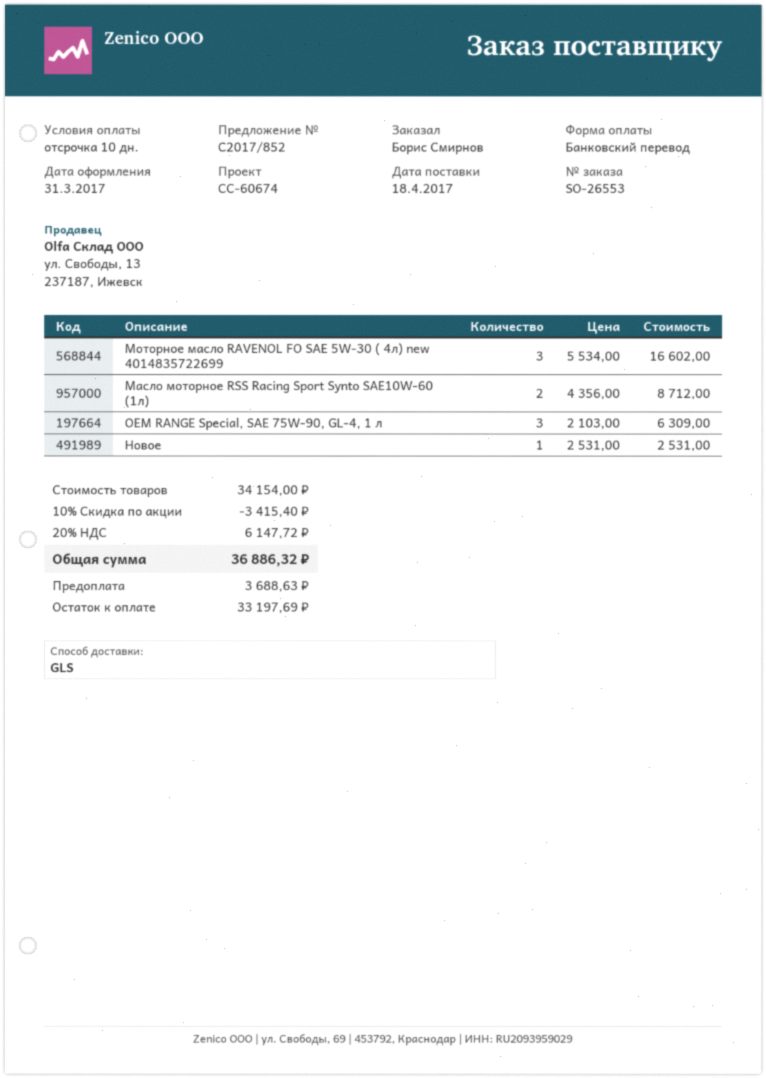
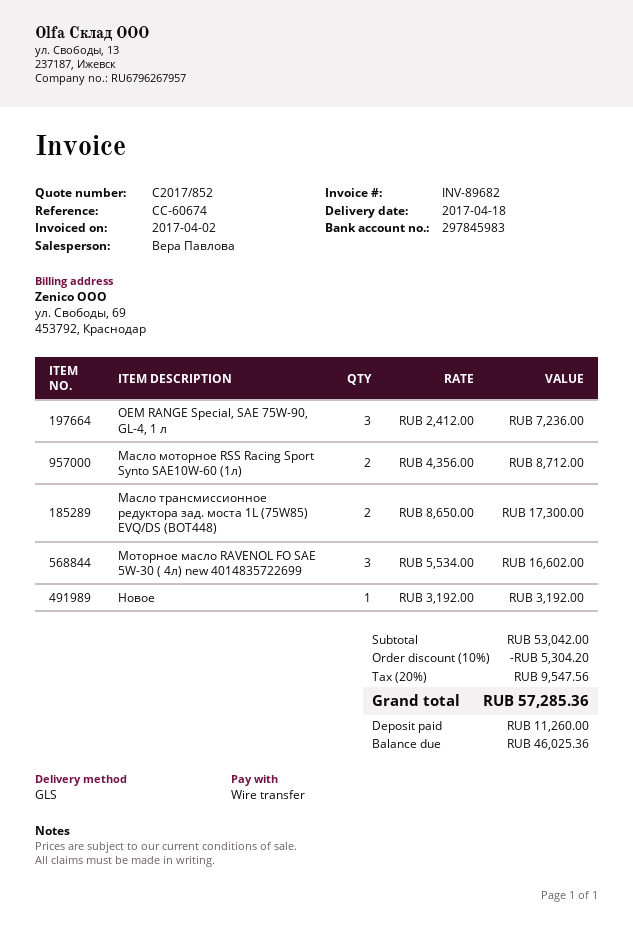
OEM RANGE Special, SAE 75W-90, GL-4, 1 л: 3 x 2103.00 = 6309.00 -> 3 x 2412.00 = 7236.00
Новое: 1 x 2531.00 = 2531.00 -> 1 x 3192.00 = 3192.00
Масло трансмиссионное редуктора зад. моста 1L (75W85) EVQ/DS (BOT448): none -> 2 x 8650.00 = 17300.00
subtotal: 34154.00 -> 53042.00
discount: 10% = 3415.40 -> 10% = 5304.20
tax: 20% = 6147.72 -> 20% = 9547.56
total: 36886.32 -> 57285.36
deposit: 3688.63 -> 11260.00
balance: 33197.69 -> 46025.36

